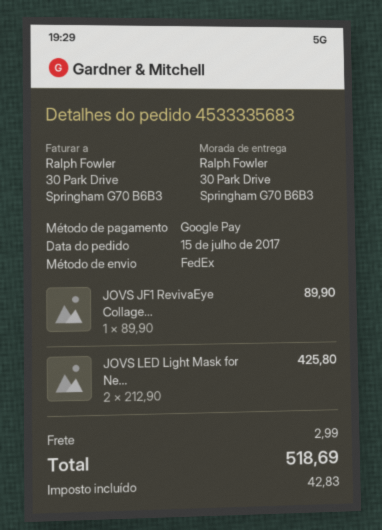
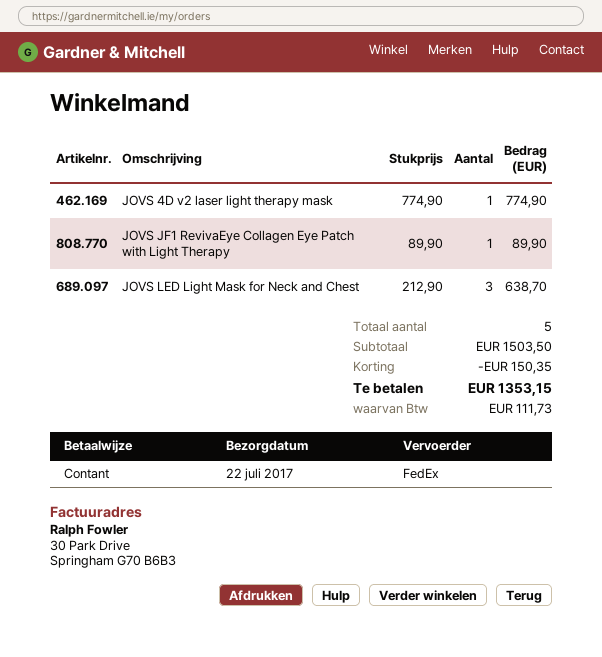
payment method: Google Pay -> cash
JOVS LED Light Mask for Ne...: 2 x 212.90 = 425.80 -> 3 x 212.90 = 638.70
JOVS 4D v2 laser light therapy mask: none -> 1 x 774.90 = 774.90
discount: none -> 150.35
shipping: 2.99 -> none
tax: 42.83 -> 111.73
total: 518.69 -> 1353.15

